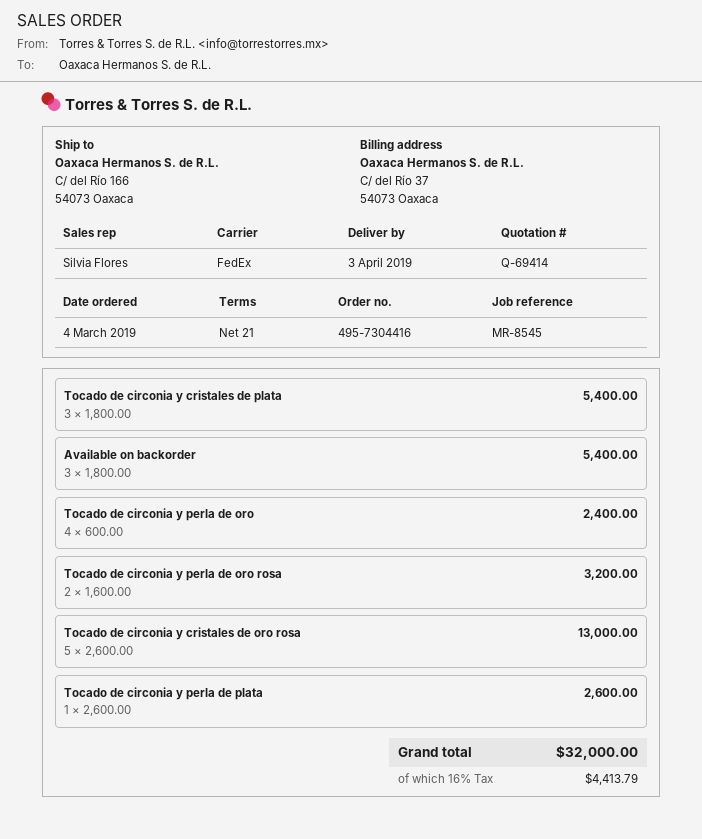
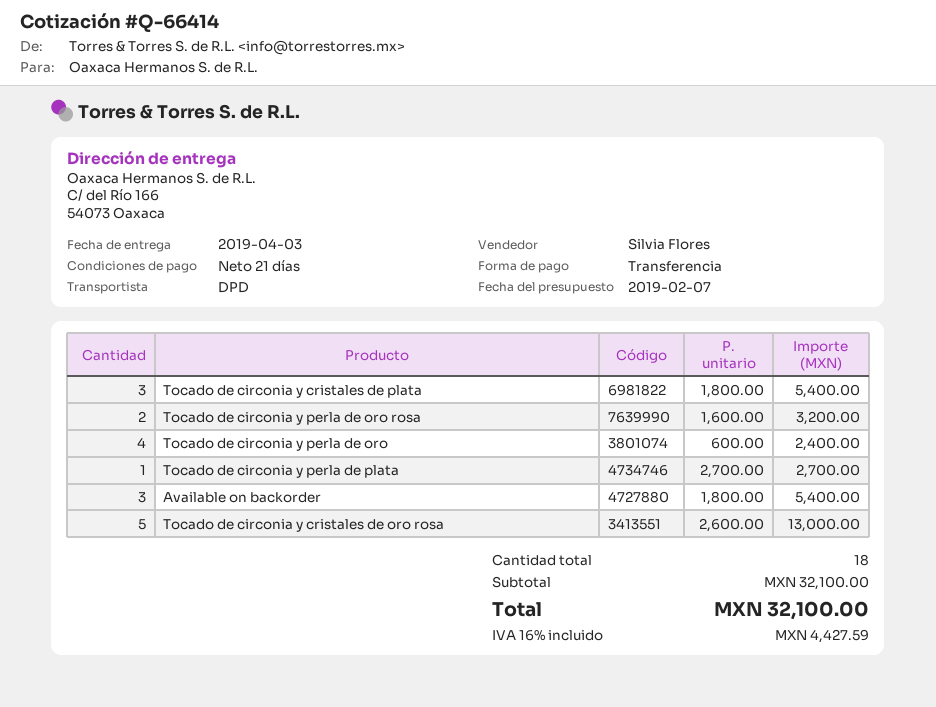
quote number: Q-69414 -> Q-66414
shipping method: FedEx -> DPD
Tocado de circonia y perla de plata: 1 x 2600.00 = 2600.00 -> 1 x 2700.00 = 2700.00
tax: 16% = 4413.79 -> 16% = 4427.59
total: 32000.00 -> 32100.00

